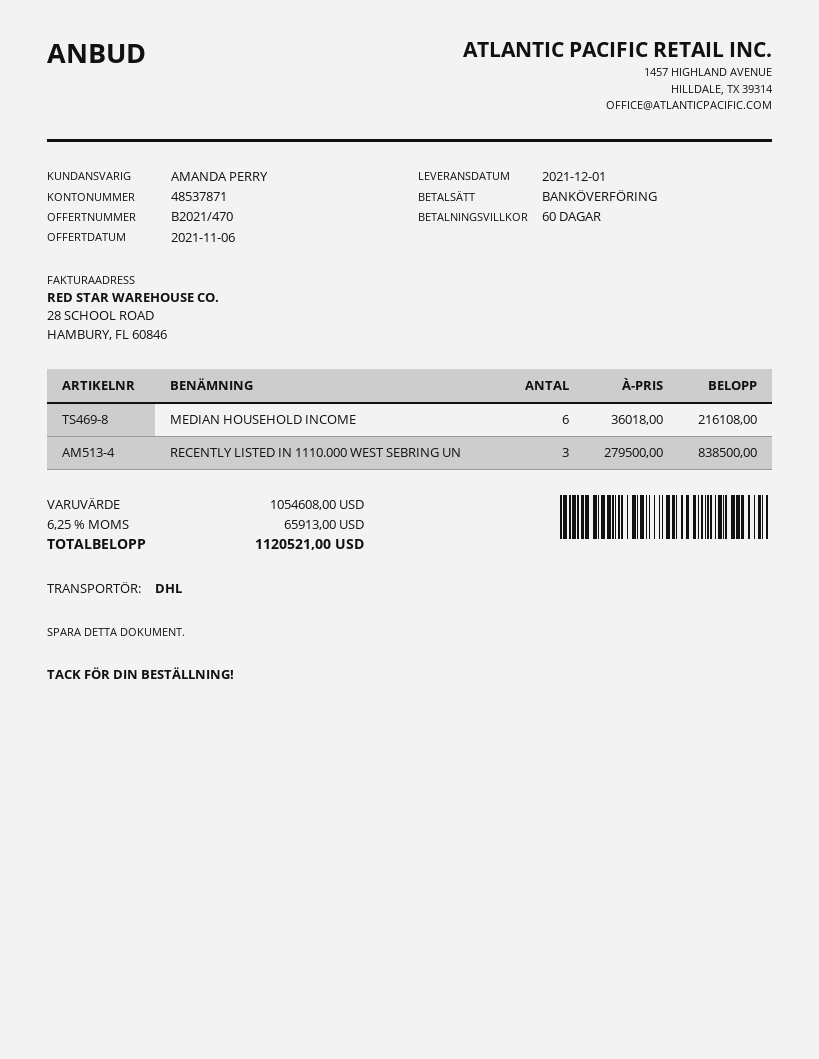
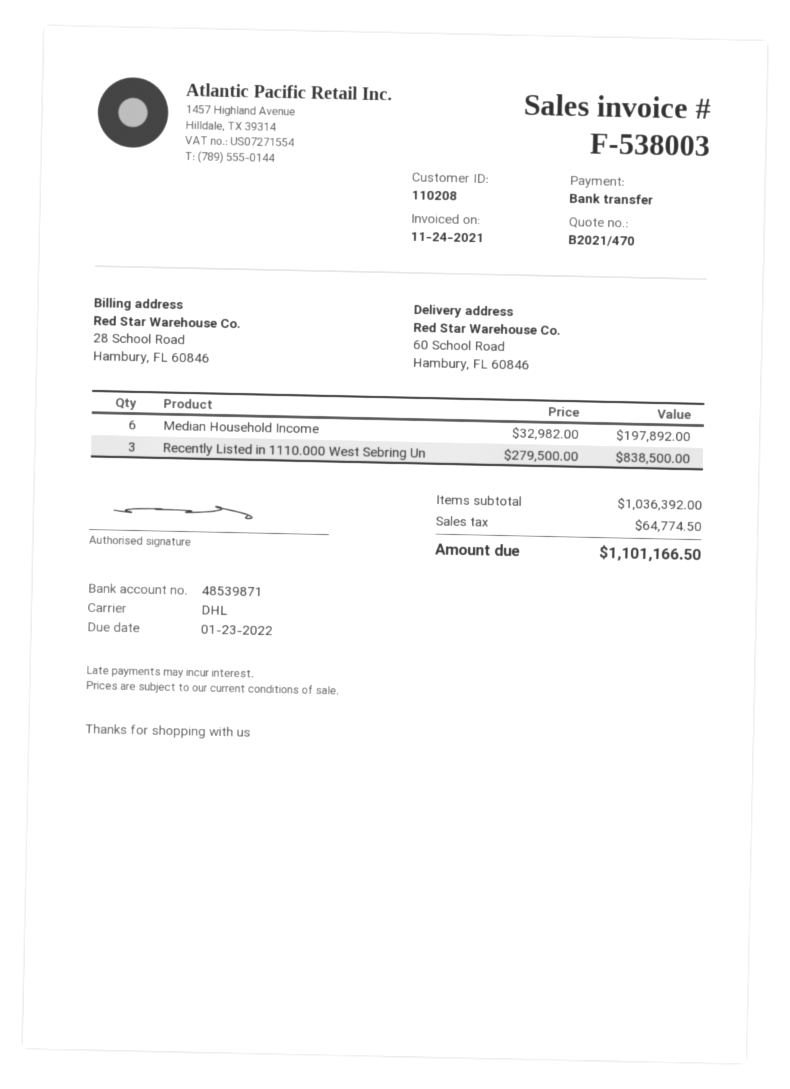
bank account: 48537871 -> 48539871
MEDIAN HOUSEHOLD INCOME: 6 x 36018.00 = 216108.00 -> 6 x 32982.00 = 197892.00
subtotal: 1054608.00 -> 1036392.00
tax: 65913.00 -> 64774.50
total: 1120521.00 -> 1101166.50

